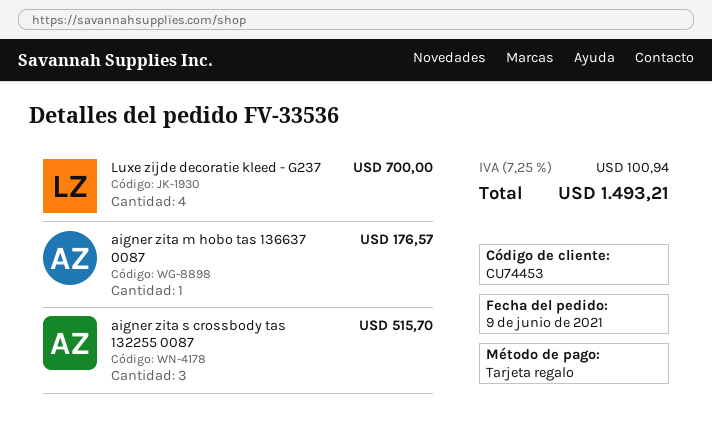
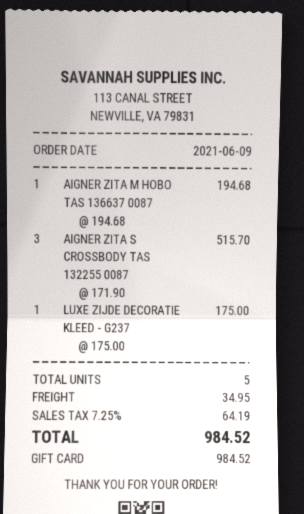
Luxe zijde decoratie kleed - G237: 4 for 700.00 -> 1 for 175.00
aigner zita m hobo tas 136637 0087: 1 for 176.57 -> 1 for 194.68
shipping: none -> 34.95
tax: 7.25% = 100.94 -> 7.25% = 64.19
total: 1493.21 -> 984.52

